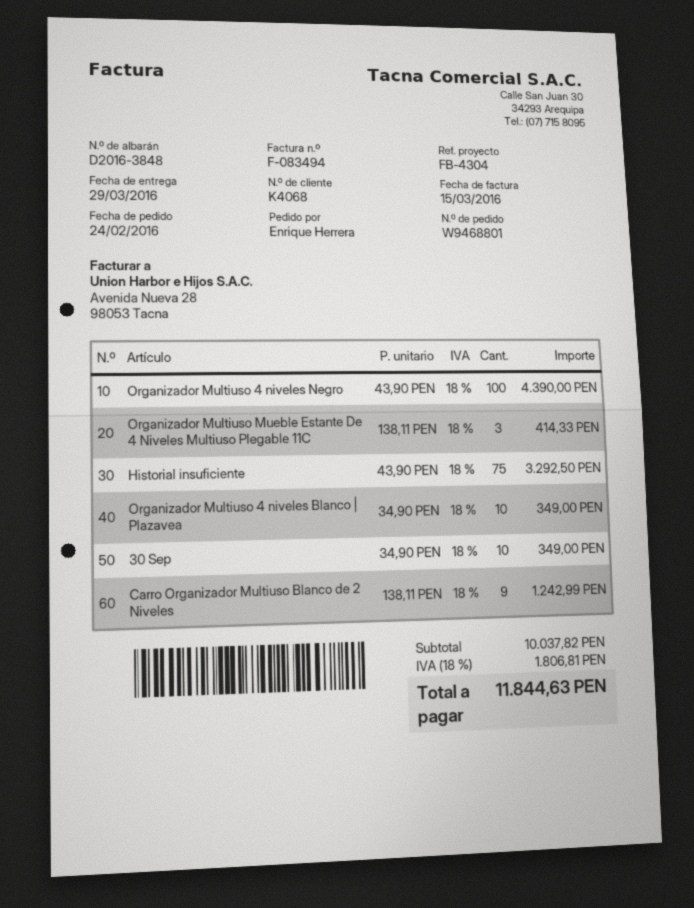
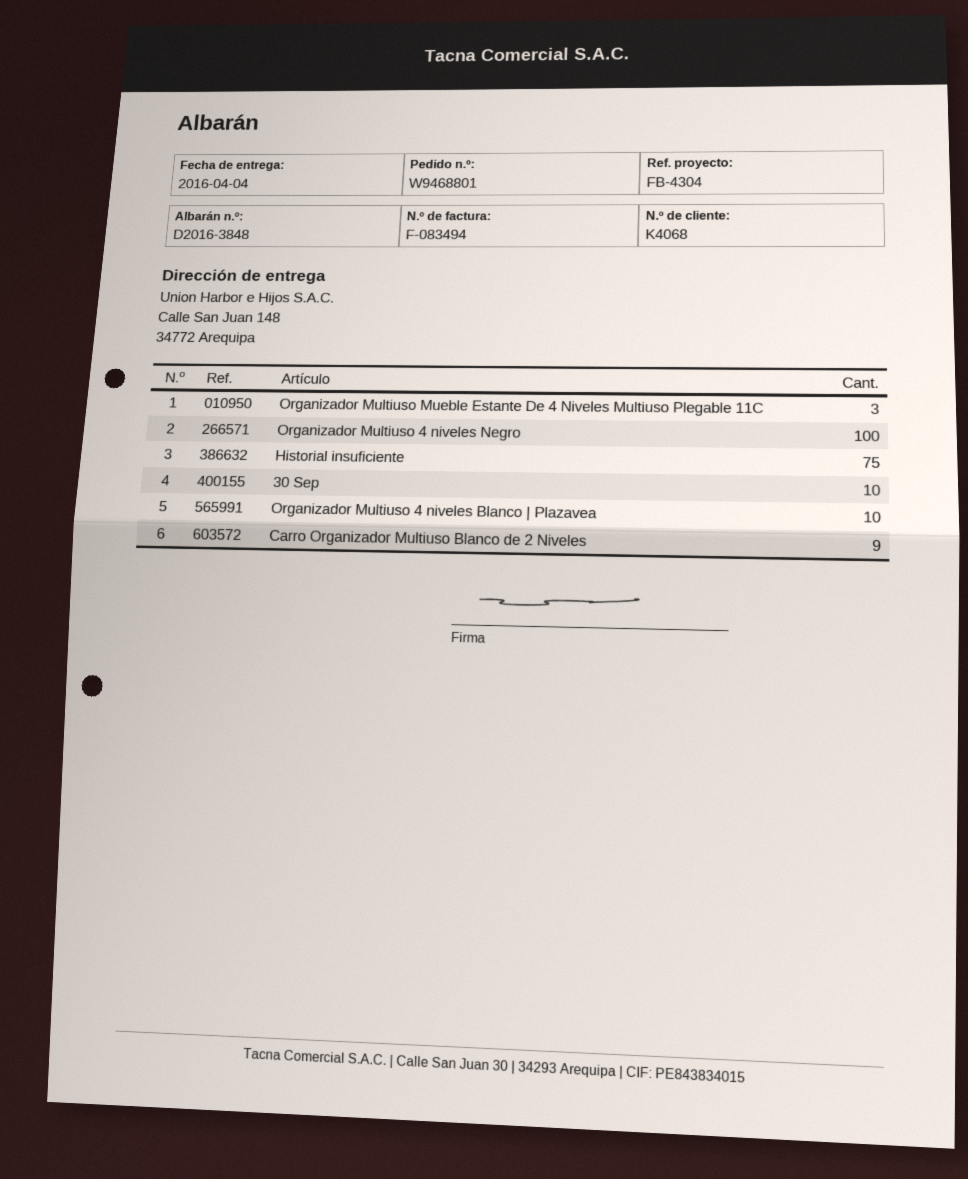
delivery date: 2016-03-29 -> 2016-04-04

